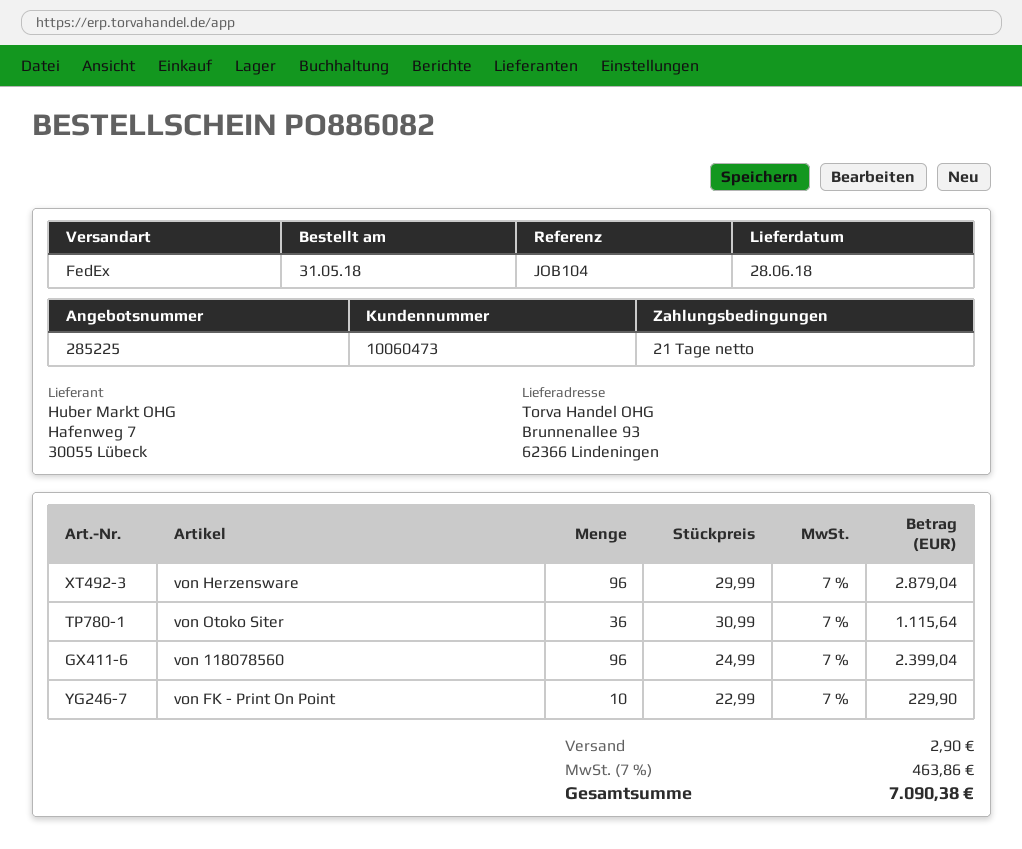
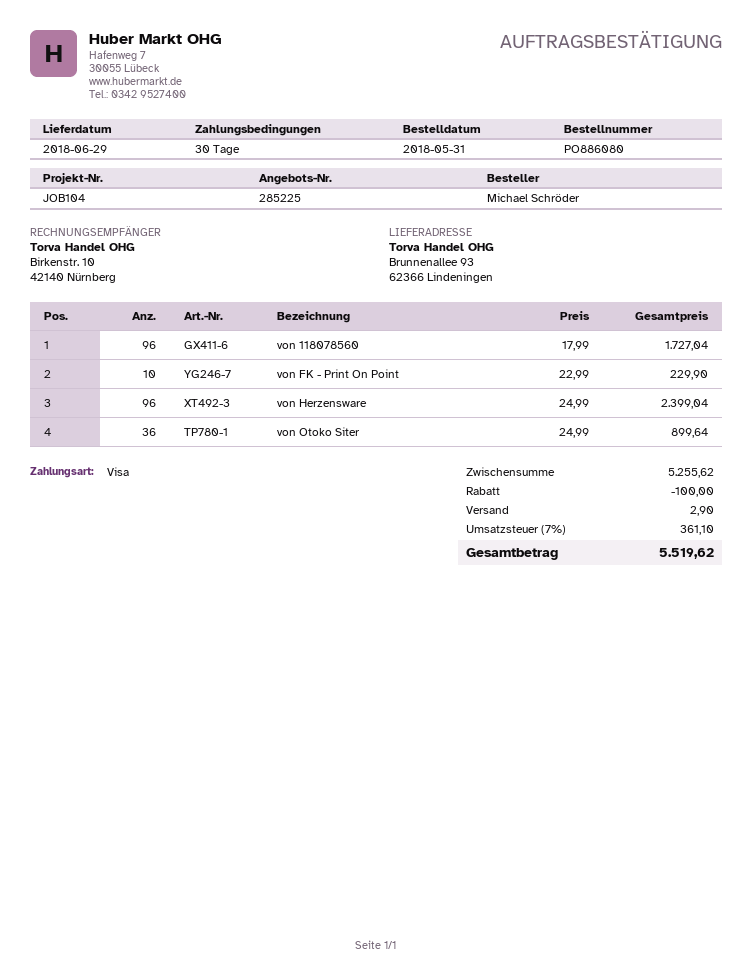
order number: PO886082 -> PO886080
delivery date: 2018-06-28 -> 2018-06-29
payment terms: 21 days -> 30 days
von Herzensware: 96 x 29.99 = 2879.04 -> 96 x 24.99 = 2399.04
von Otoko Siter: 36 x 30.99 = 1115.64 -> 36 x 24.99 = 899.64
von 118078560: 96 x 24.99 = 2399.04 -> 96 x 17.99 = 1727.04
discount: none -> 100.00
tax: 7% = 463.86 -> 7% = 361.10
total: 7090.38 -> 5519.62

